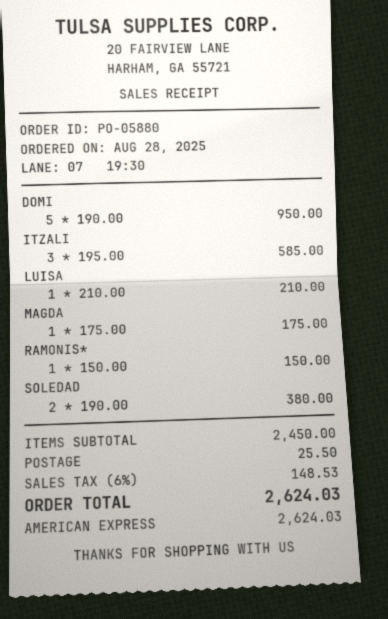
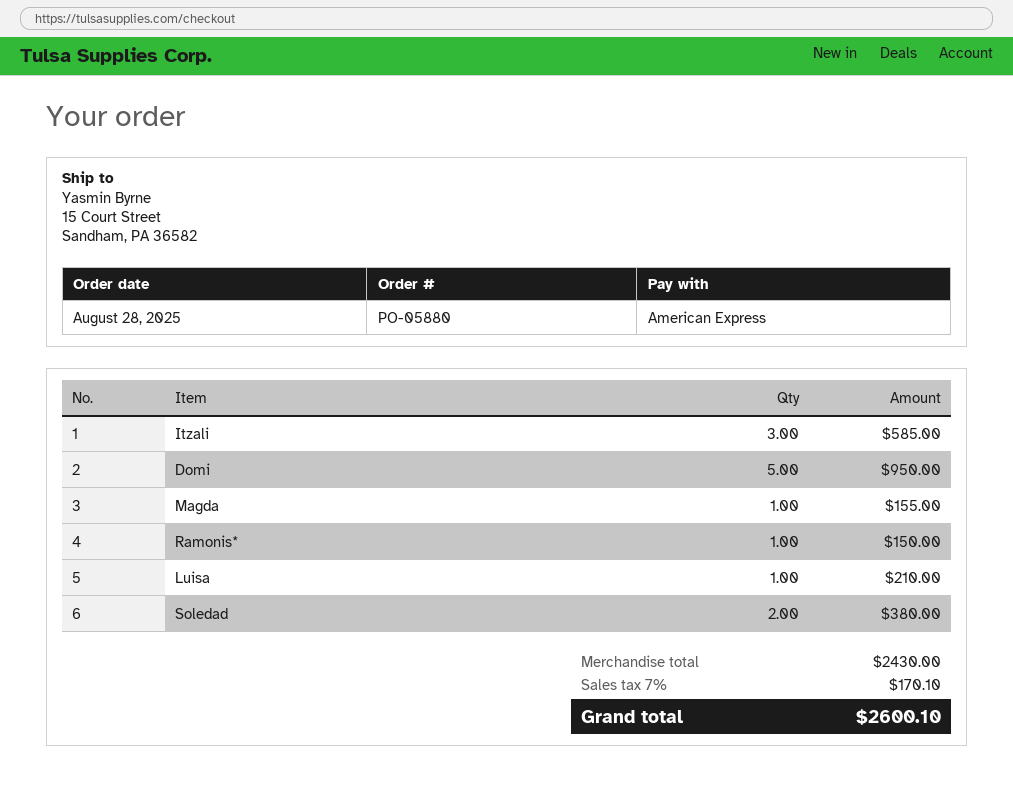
MAGDA: 1 for 175.00 -> 1 for 155.00
subtotal: 2450.00 -> 2430.00
shipping: 25.50 -> none
tax: 6% = 148.53 -> 7% = 170.10
total: 2624.03 -> 2600.10

